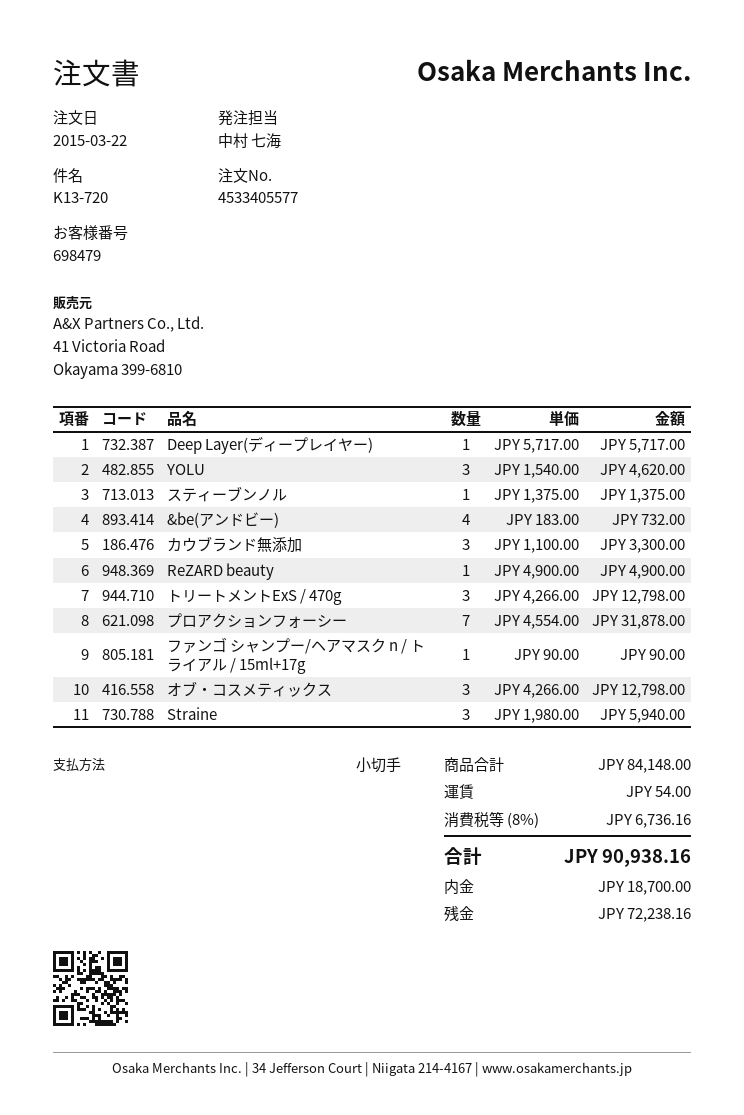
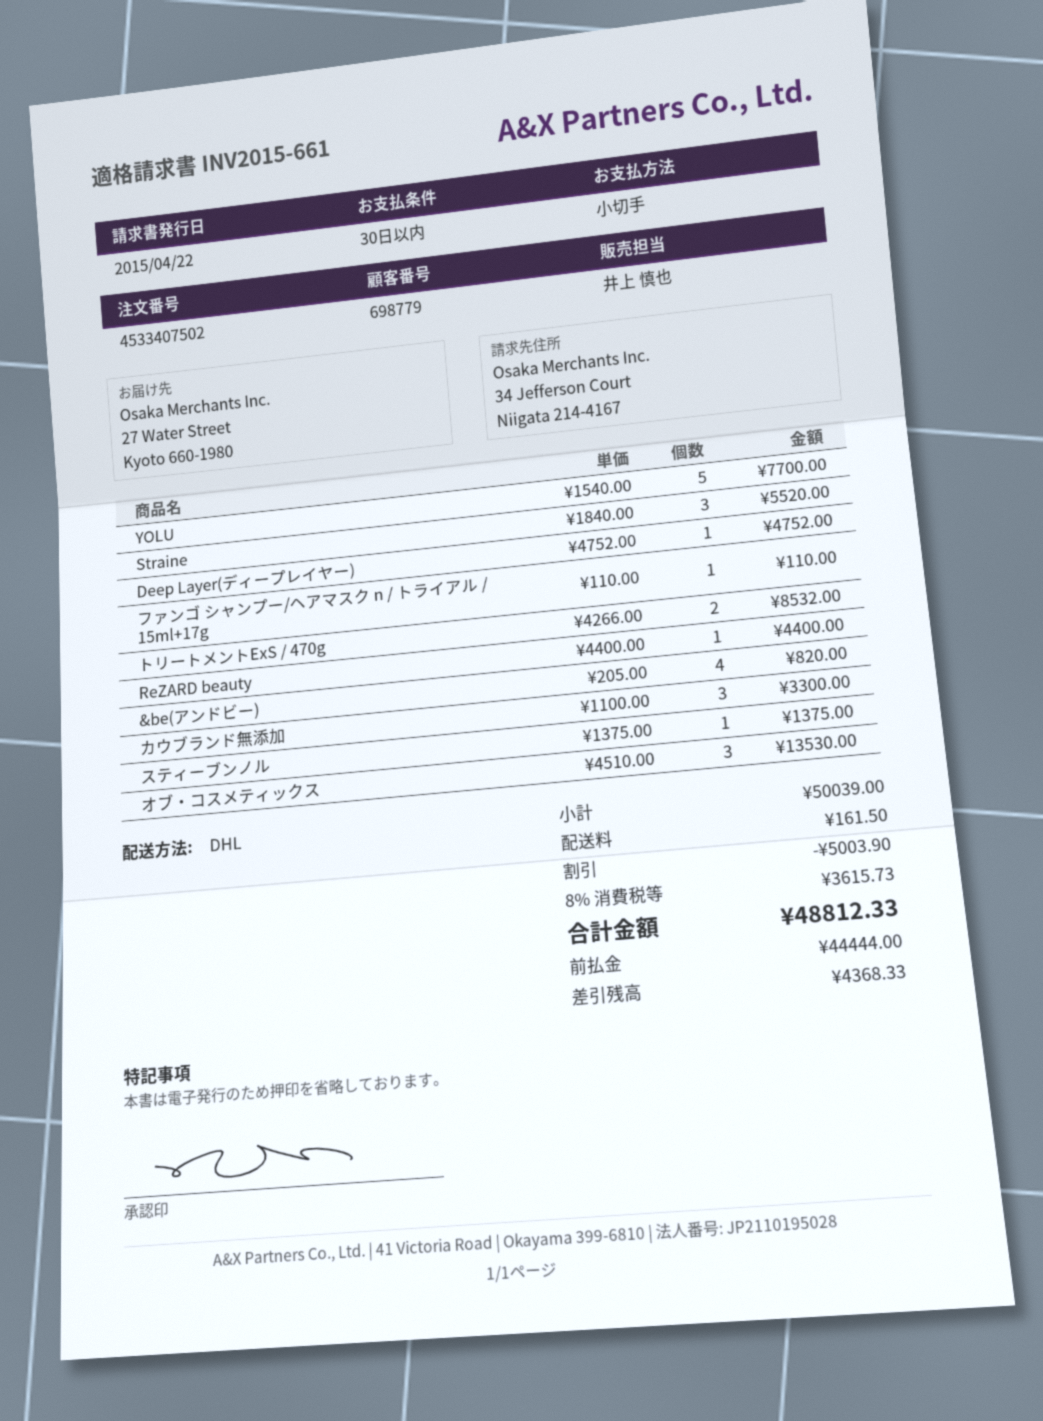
order number: 4533405577 -> 4533407502
customer number: 698479 -> 698779
Deep Layer(ディープレイヤー): 1 x 5717.00 = 5717.00 -> 1 x 4752.00 = 4752.00
YOLU: 3 x 1540.00 = 4620.00 -> 5 x 1540.00 = 7700.00
&be(アンドビー): 4 x 183.00 = 732.00 -> 4 x 205.00 = 820.00
ReZARD beauty: 1 x 4900.00 = 4900.00 -> 1 x 4400.00 = 4400.00
トリートメントExS / 470g: 3 x 4266.00 = 12798.00 -> 2 x 4266.00 = 8532.00
プロアクションフォーシー: 7 x 4554.00 = 31878.00 -> none
ファンゴ シャンプー/ヘアマスク n / トライアル / 15ml+17g: 1 x 90.00 = 90.00 -> 1 x 110.00 = 110.00
オブ・コスメティックス: 3 x 4266.00 = 12798.00 -> 3 x 4510.00 = 13530.00
Straine: 3 x 1980.00 = 5940.00 -> 3 x 1840.00 = 5520.00
subtotal: 84148.00 -> 50039.00
discount: none -> 5003.90
shipping: 54.00 -> 161.50
tax: 8% = 6736.16 -> 8% = 3615.73
total: 90938.16 -> 48812.33
deposit: 18700.00 -> 44444.00
balance: 72238.16 -> 4368.33

